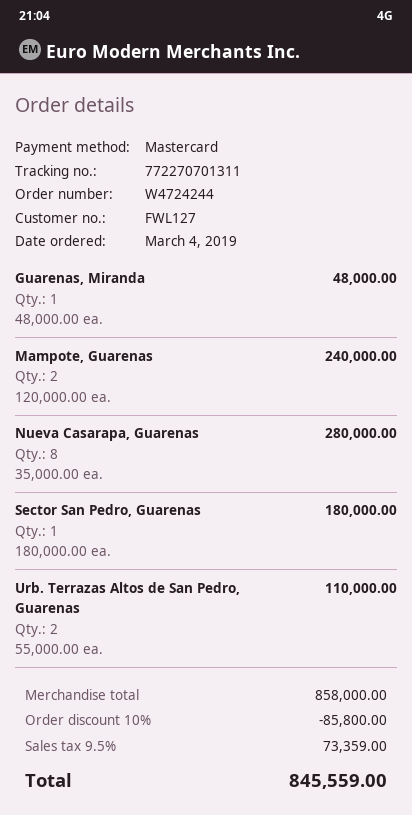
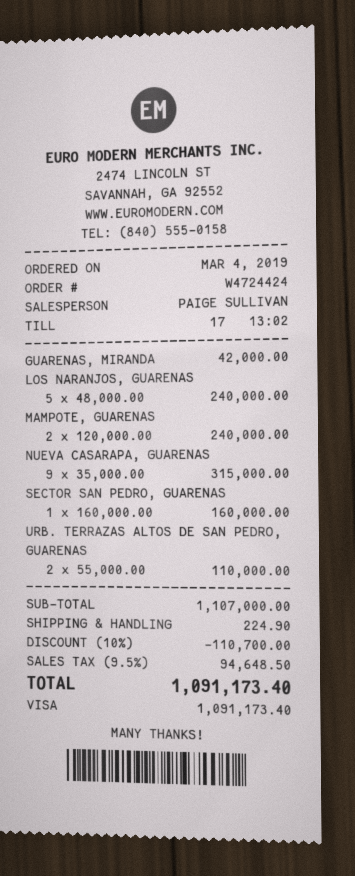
order number: W4724244 -> W4724424
payment method: Mastercard -> Visa
Guarenas, Miranda: 1 x 48000.00 = 48000.00 -> 1 x 42000.00 = 42000.00
Nueva Casarapa, Guarenas: 8 x 35000.00 = 280000.00 -> 9 x 35000.00 = 315000.00
Sector San Pedro, Guarenas: 1 x 180000.00 = 180000.00 -> 1 x 160000.00 = 160000.00
LOS NARANJOS, GUARENAS: none -> 5 x 48000.00 = 240000.00
subtotal: 858000.00 -> 1107000.00
discount: 10% = 85800.00 -> 10% = 110700.00
shipping: none -> 224.90
tax: 9.5% = 73359.00 -> 9.5% = 94648.50
total: 845559.00 -> 1091173.40

